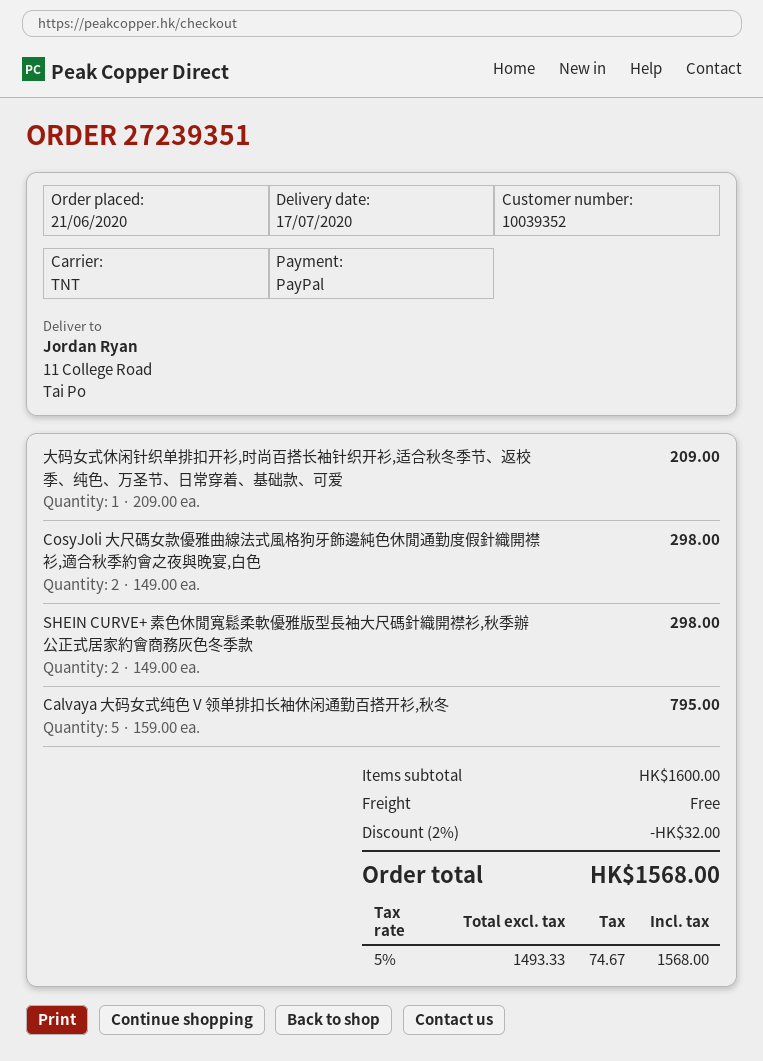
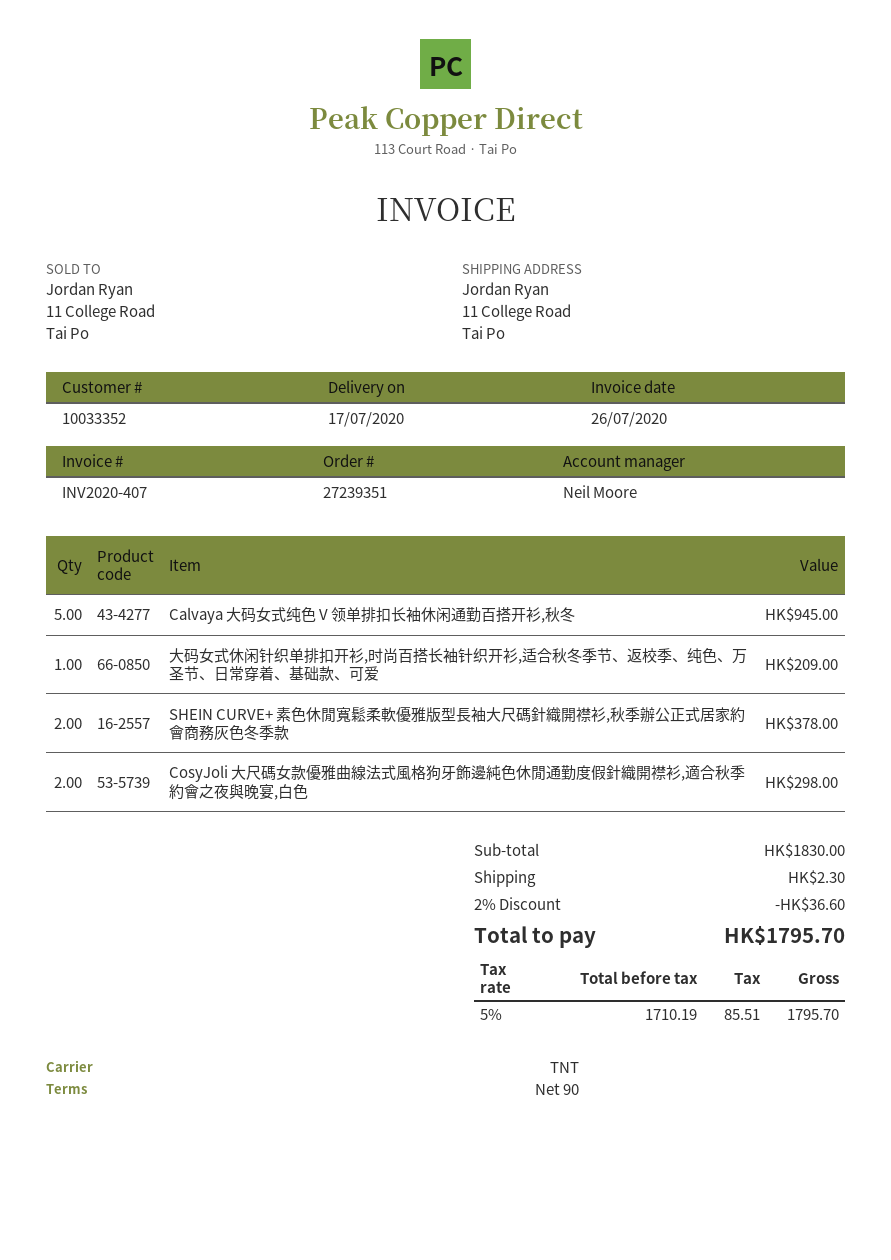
customer number: 10039352 -> 10033352
SHEIN CURVE+ 素色休閒寬鬆柔軟優雅版型長袖大尺碼針織開襟衫,秋季辦公正式居家約會商務灰色冬季款: 2 for 298.00 -> 2 for 378.00
Calvaya 大码女式纯色 V 领单排扣长袖休闲通勤百搭开衫,秋冬: 5 for 795.00 -> 5 for 945.00
subtotal: 1600.00 -> 1830.00
discount: 2% = 32.00 -> 2% = 36.60
shipping: 0.00 -> 2.30
net: 1493.33 -> 1710.19
tax: 5% = 74.67 -> 5% = 85.51
total: 1568.00 -> 1795.70

